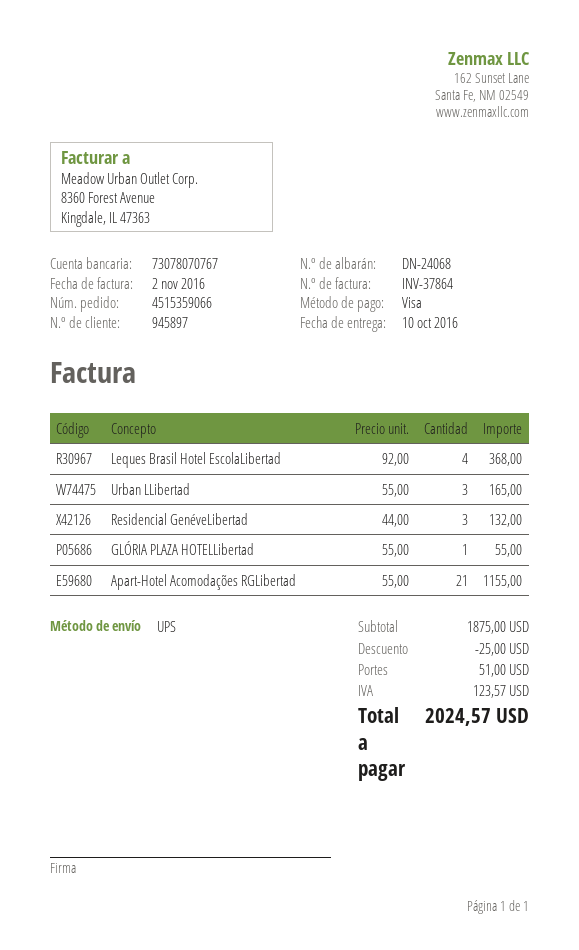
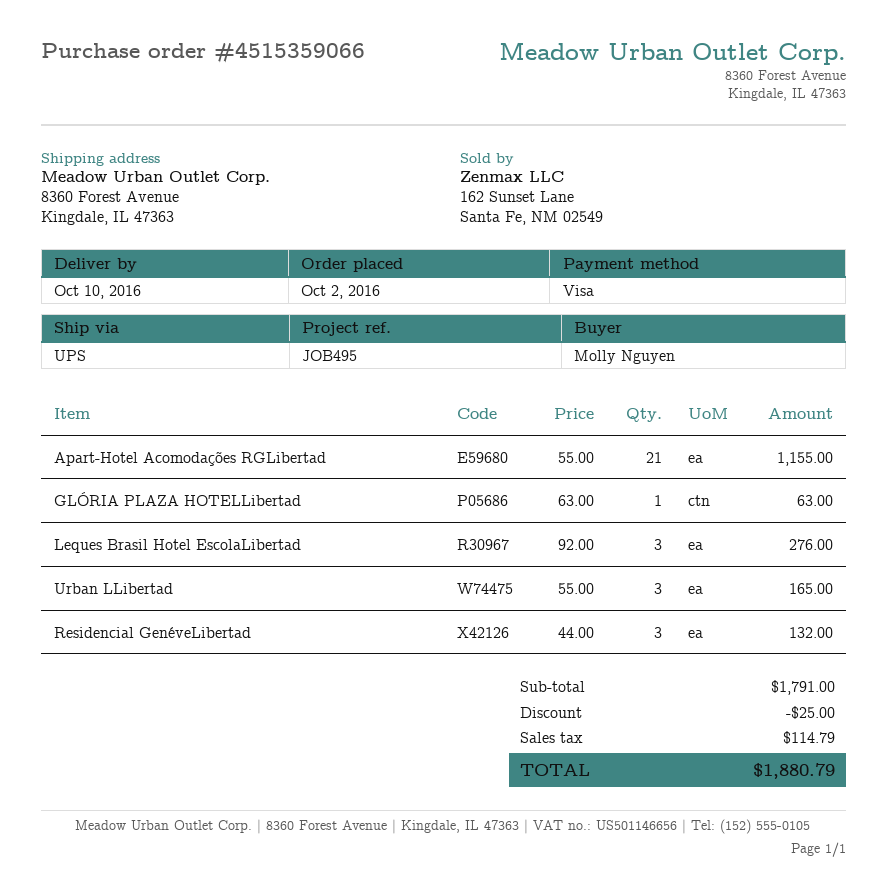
Leques Brasil Hotel EscolaLibertad: 4 x 92.00 = 368.00 -> 3 x 92.00 = 276.00
GLÓRIA PLAZA HOTELLibertad: 1 x 55.00 = 55.00 -> 1 x 63.00 = 63.00
subtotal: 1875.00 -> 1791.00
shipping: 51.00 -> none
tax: 123.57 -> 114.79
total: 2024.57 -> 1880.79

